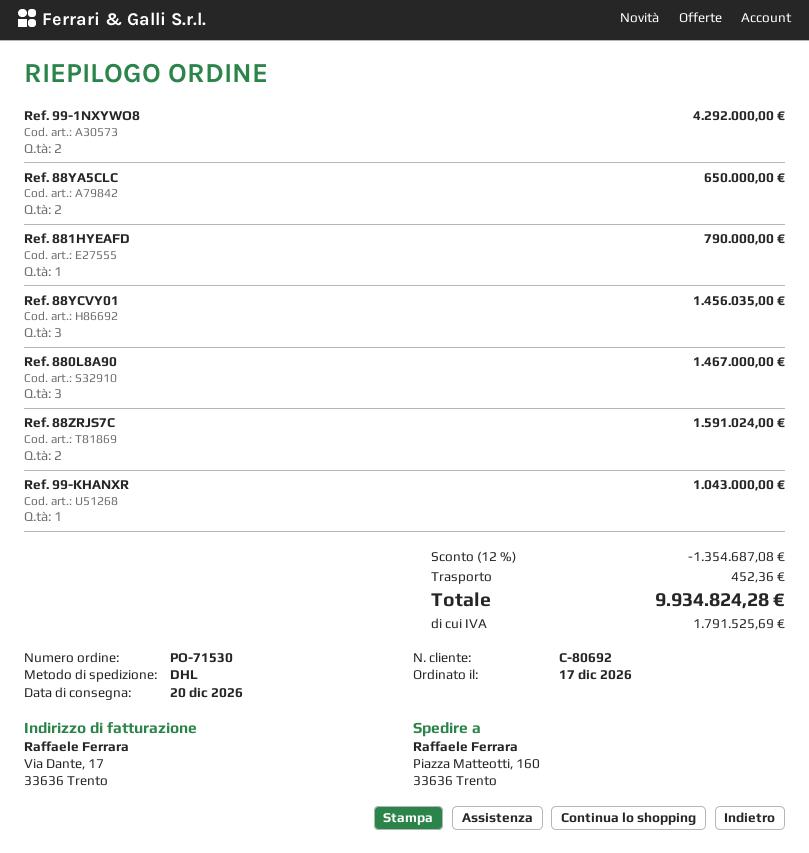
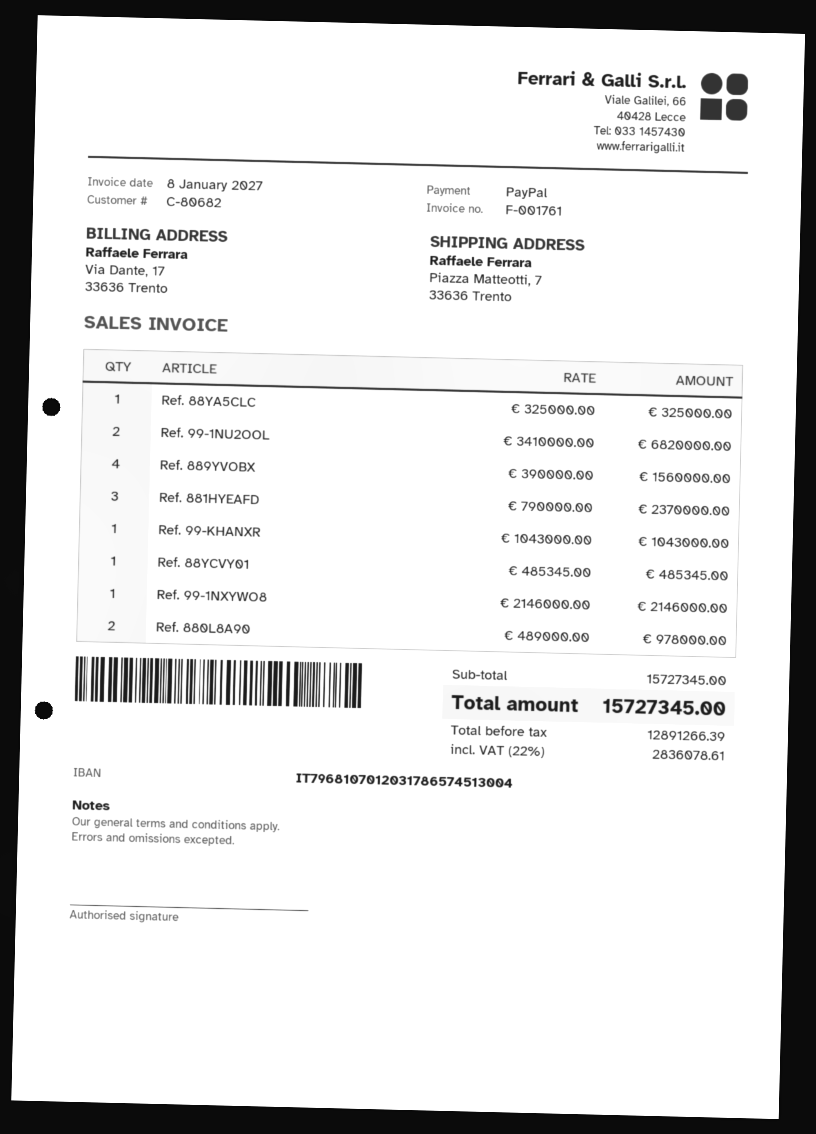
customer number: C-80692 -> C-80682
ship to: Piazza Matteotti, 160, 33636 Trento -> Piazza Matteotti, 7, 33636 Trento
Ref. 99-1NXYWO8: 2 for 4292000.00 -> 1 for 2146000.00
Ref. 88YA5CLC: 2 for 650000.00 -> 1 for 325000.00
Ref. 881HYEAFD: 1 for 790000.00 -> 3 for 2370000.00
Ref. 88YCVY01: 3 for 1456035.00 -> 1 for 485345.00
Ref. 880L8A90: 3 for 1467000.00 -> 2 for 978000.00
Ref. 88ZRJS7C: 2 for 1591024.00 -> none
Ref. 99-1NU2OOL: none -> 2 for 6820000.00
Ref. 889YVOBX: none -> 4 for 1560000.00
discount: 12% = 1354687.08 -> none
shipping: 452.36 -> none
tax: 1791525.69 -> 2836078.61
total: 9934824.28 -> 15727345.00

